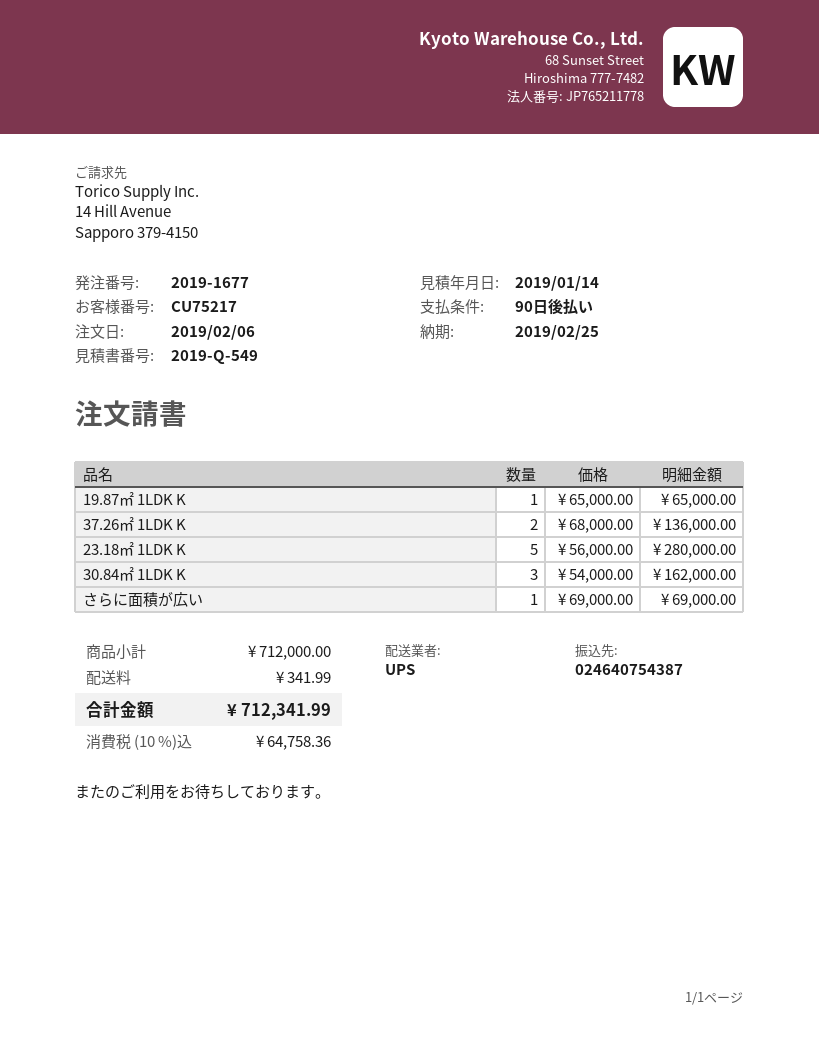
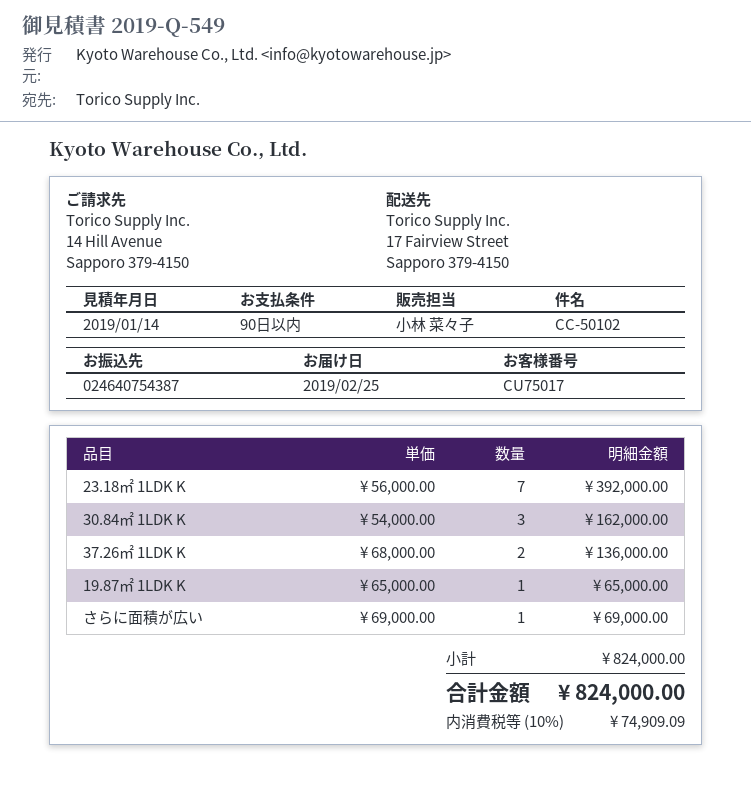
customer number: CU75217 -> CU75017
23.18㎡ 1LDK K: 5 x 56000.00 = 280000.00 -> 7 x 56000.00 = 392000.00
subtotal: 712000.00 -> 824000.00
shipping: 341.99 -> none
tax: 10% = 64758.36 -> 10% = 74909.09
total: 712341.99 -> 824000.00

